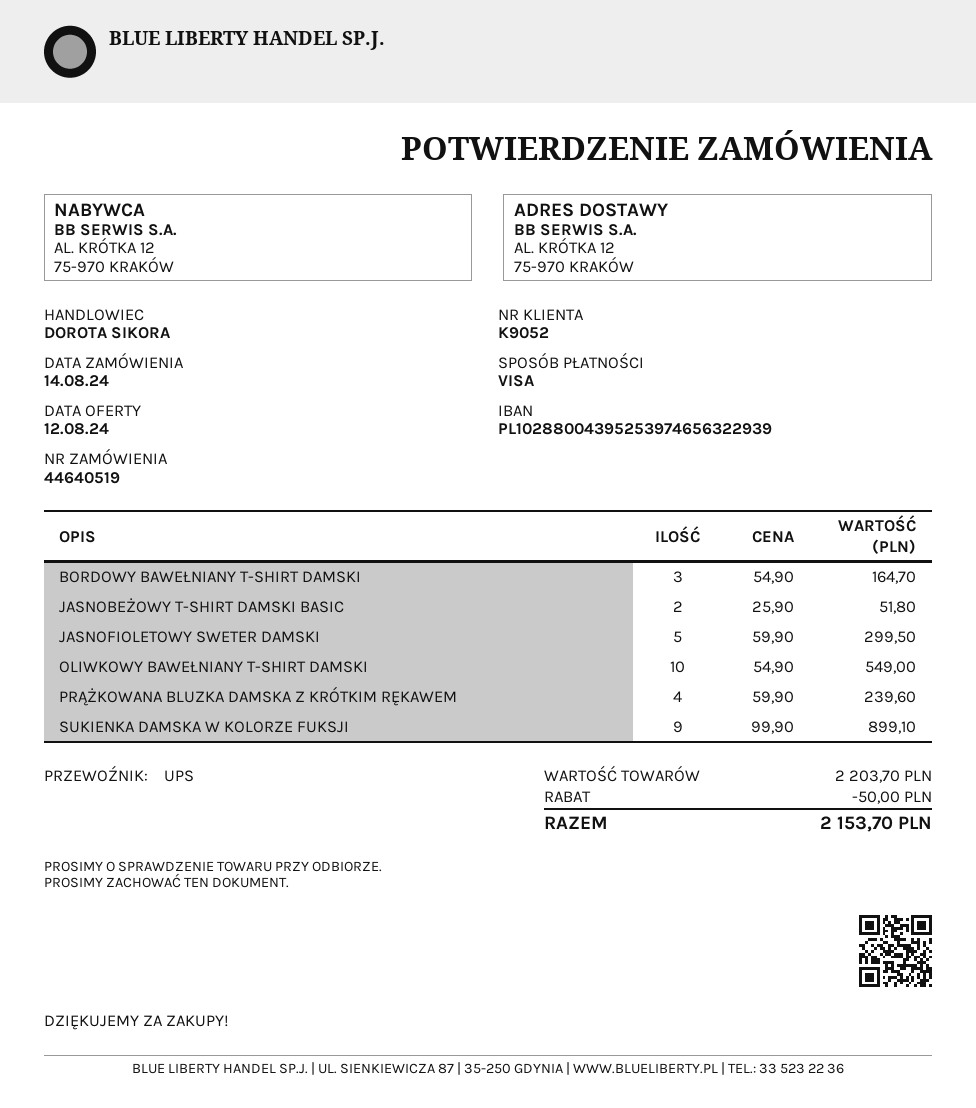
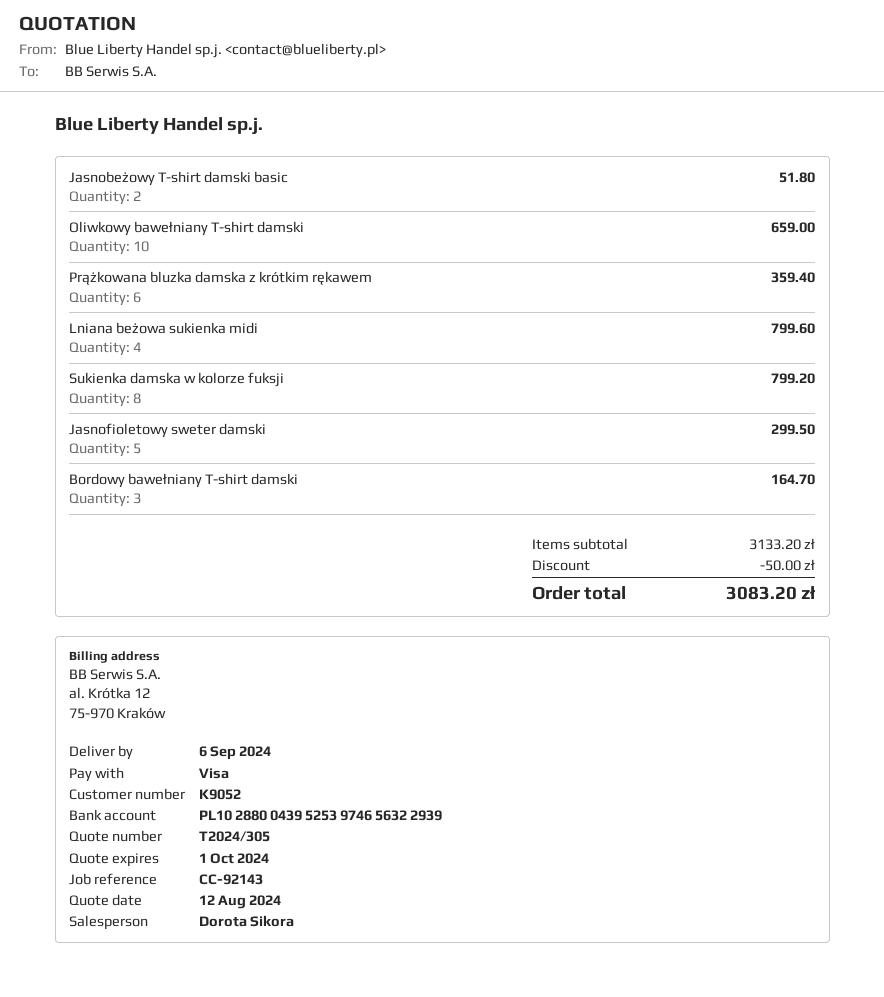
OLIWKOWY BAWEŁNIANY T-SHIRT DAMSKI: 10 for 549.00 -> 10 for 659.00
PRĄŻKOWANA BLUZKA DAMSKA Z KRÓTKIM RĘKAWEM: 4 for 239.60 -> 6 for 359.40
SUKIENKA DAMSKA W KOLORZE FUKSJI: 9 for 899.10 -> 8 for 799.20
Lniana beżowa sukienka midi: none -> 4 for 799.60
subtotal: 2203.70 -> 3133.20
total: 2153.70 -> 3083.20

